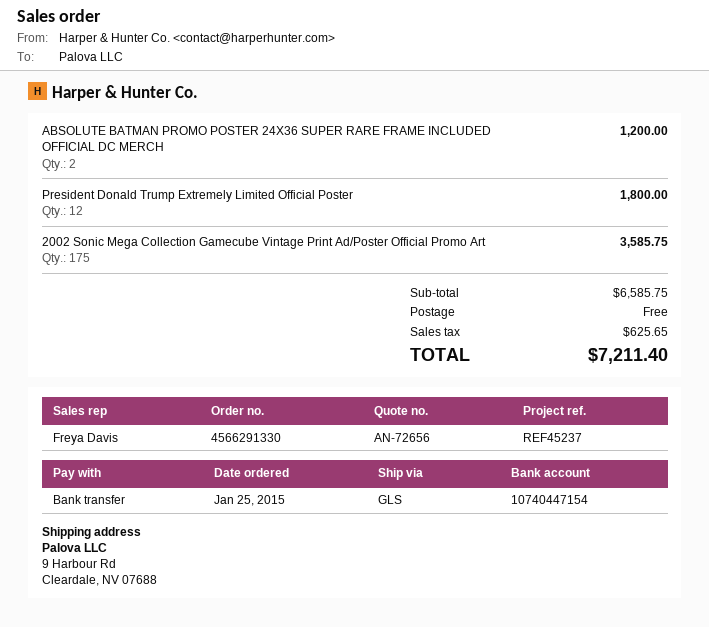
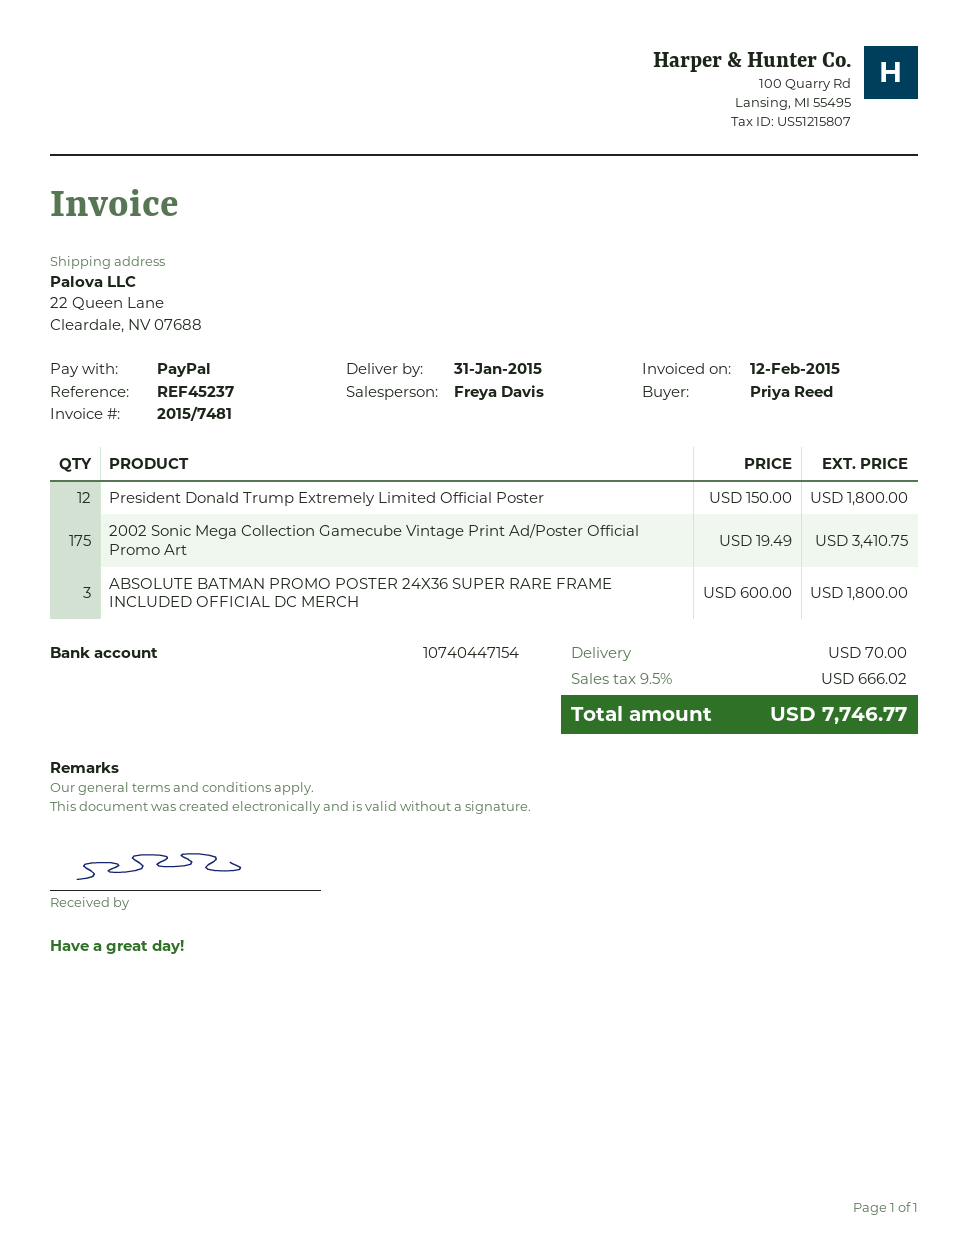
payment method: bank transfer -> PayPal
ship to: 9 Harbour Rd, Cleardale, NV 07688 -> 22 Queen Lane, Cleardale, NV 07688
ABSOLUTE BATMAN PROMO POSTER 24X36 SUPER RARE FRAME INCLUDED OFFICIAL DC MERCH: 2 for 1200.00 -> 3 for 1800.00
2002 Sonic Mega Collection Gamecube Vintage Print Ad/Poster Official Promo Art: 175 for 3585.75 -> 175 for 3410.75
shipping: 0.00 -> 70.00
tax: 625.65 -> 666.02
total: 7211.40 -> 7746.77

